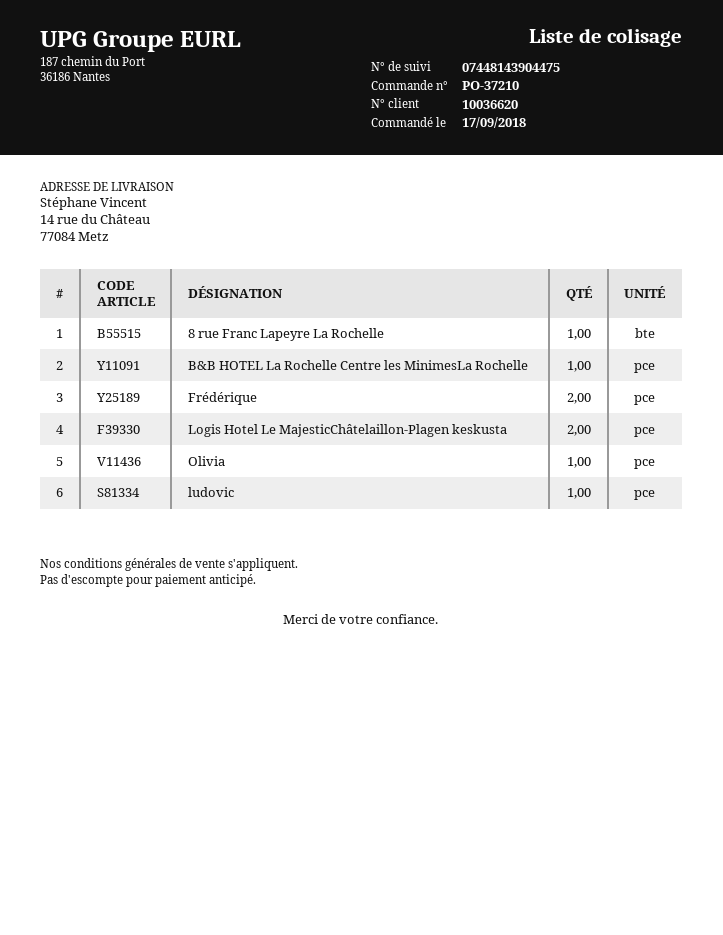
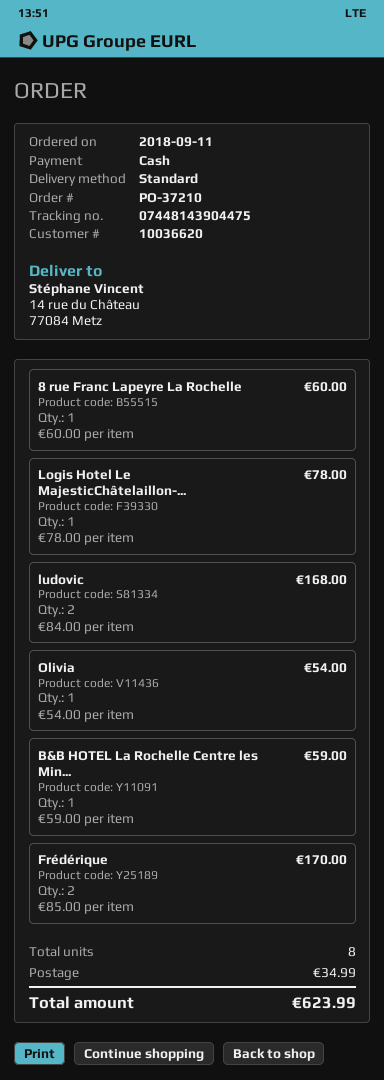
order date: 2018-09-17 -> 2018-09-11
Logis Hotel Le MajesticChâtelaillon-Plagen keskusta: 2 -> 1
ludovic: 1 -> 2

